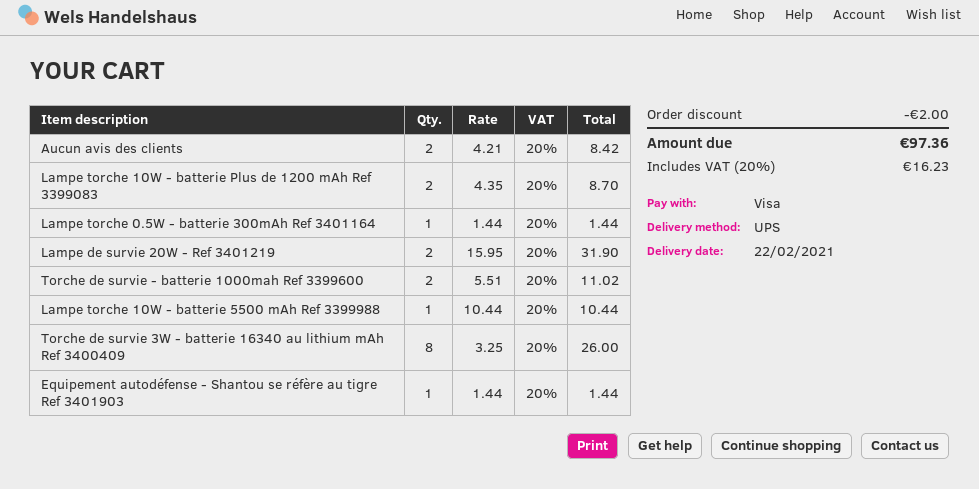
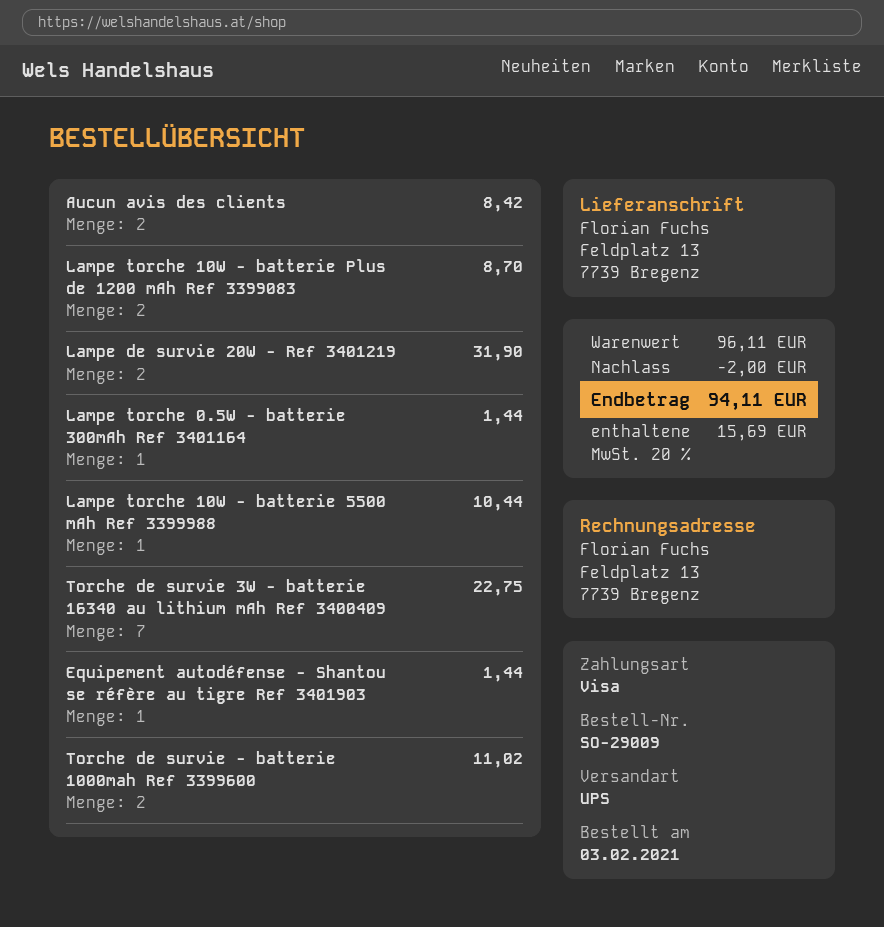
Torche de survie 3W - batterie 16340 au lithium mAh Ref 3400409: 8 for 26.00 -> 7 for 22.75
tax: 20% = 16.23 -> 20% = 15.69
total: 97.36 -> 94.11

